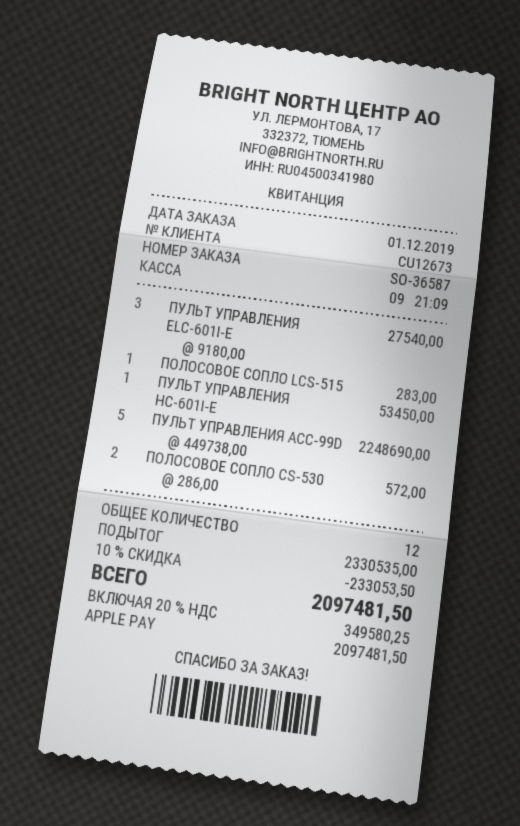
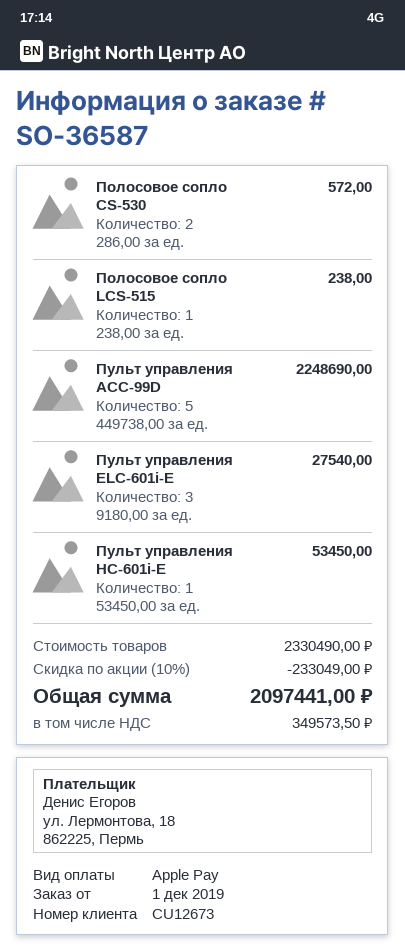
ПОЛОСОВОЕ СОПЛО LCS-515: 1 x 283.00 = 283.00 -> 1 x 238.00 = 238.00
subtotal: 2330535.00 -> 2330490.00
discount: 10% = 233053.50 -> 10% = 233049.00
tax: 349580.25 -> 349573.50
total: 2097481.50 -> 2097441.00

